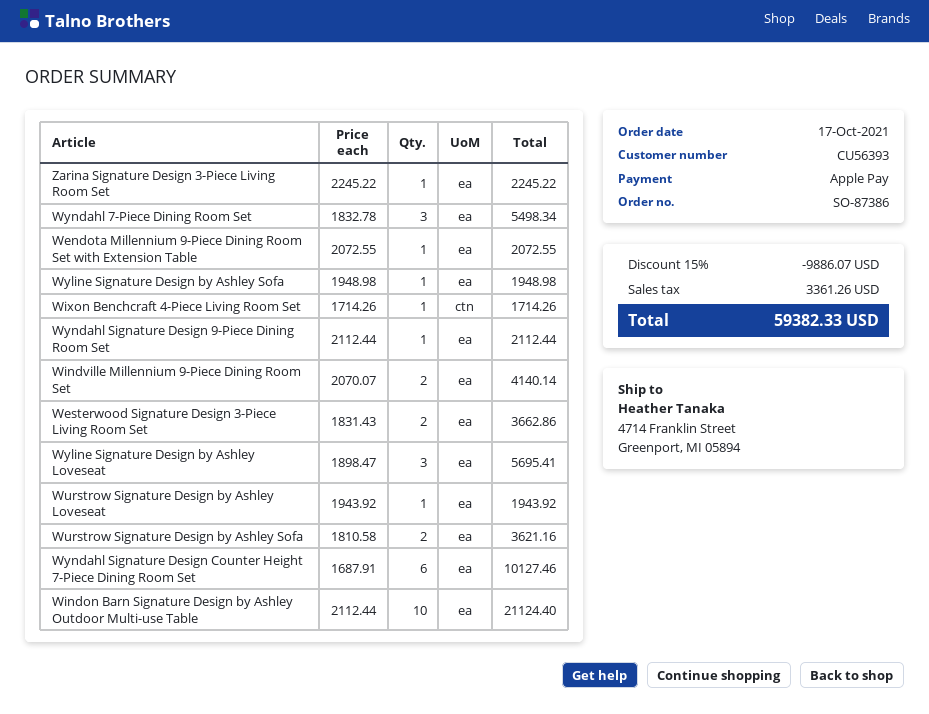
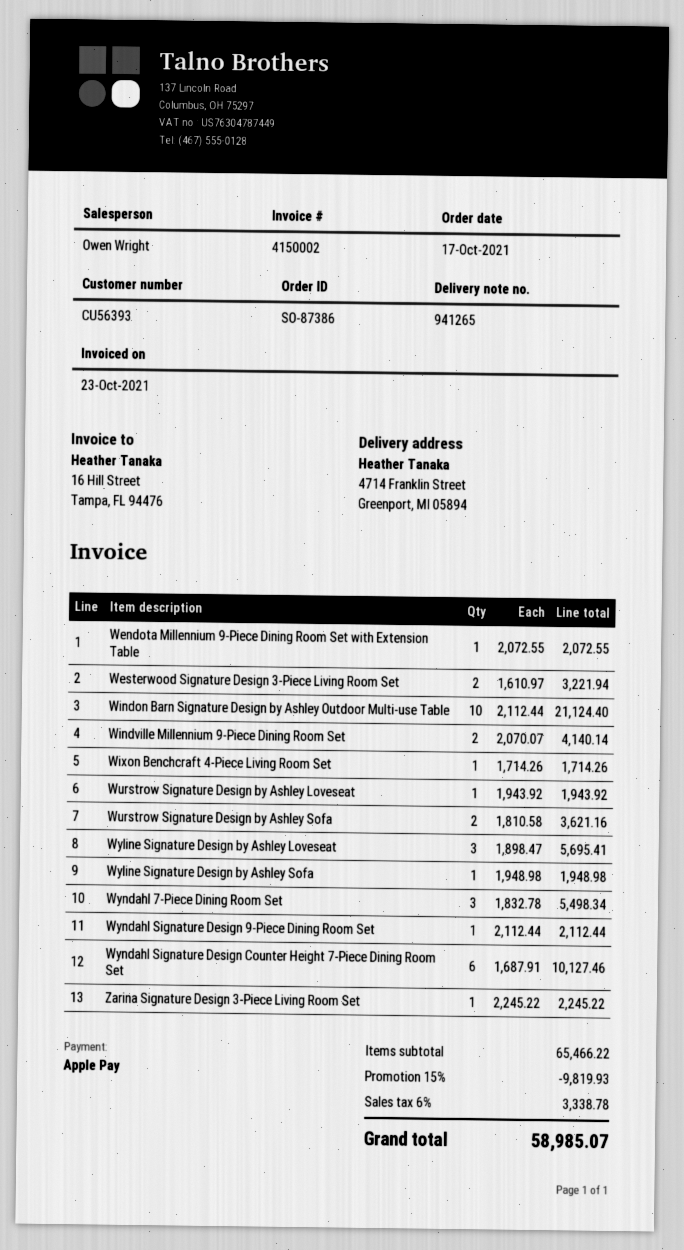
Westerwood Signature Design 3-Piece Living Room Set: 2 x 1831.43 = 3662.86 -> 2 x 1610.97 = 3221.94
discount: 15% = 9886.07 -> 15% = 9819.93
tax: 3361.26 -> 3338.78
total: 59382.33 -> 58985.07

